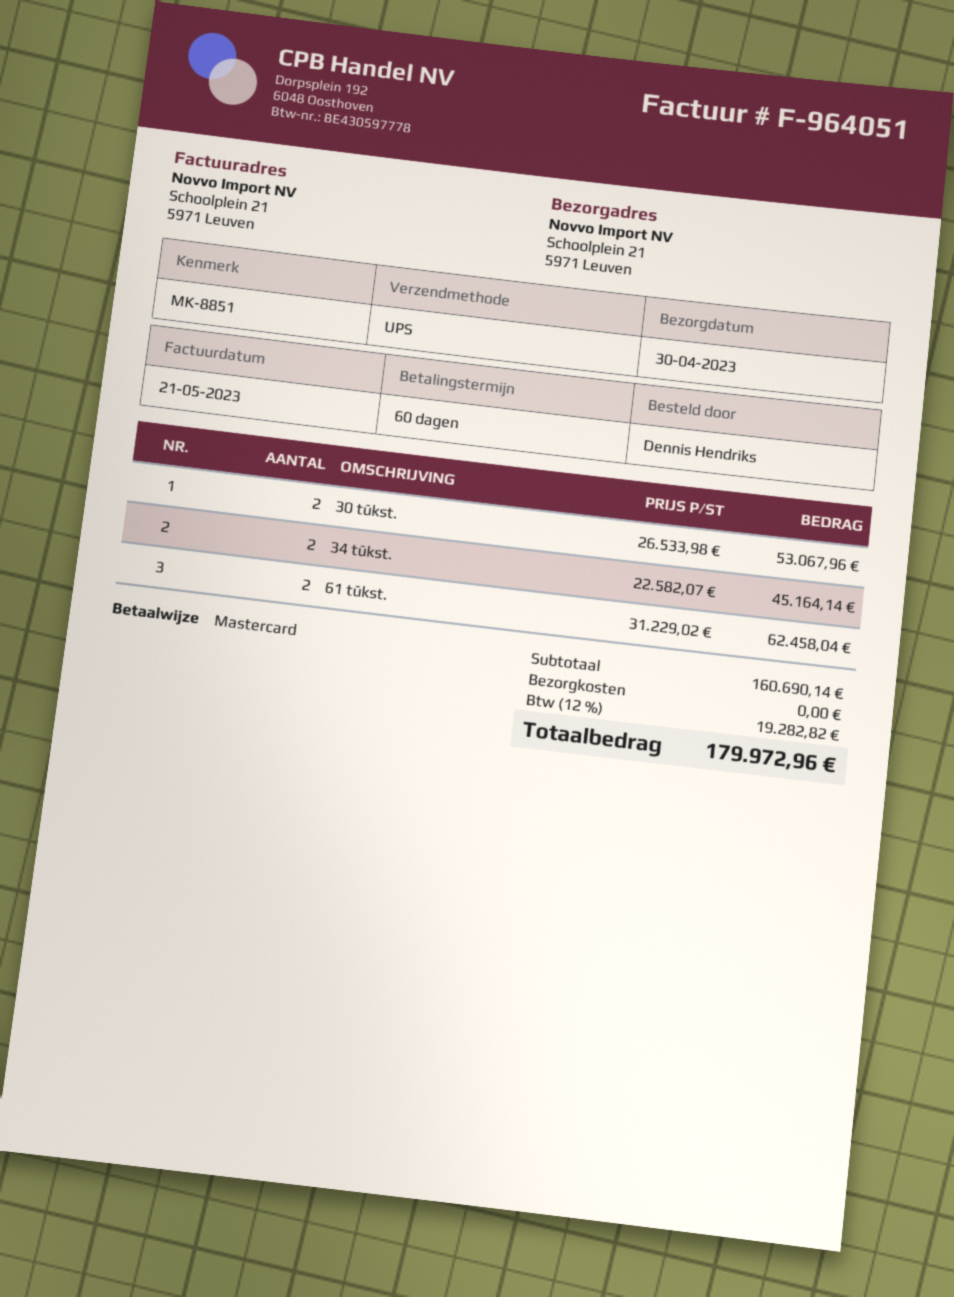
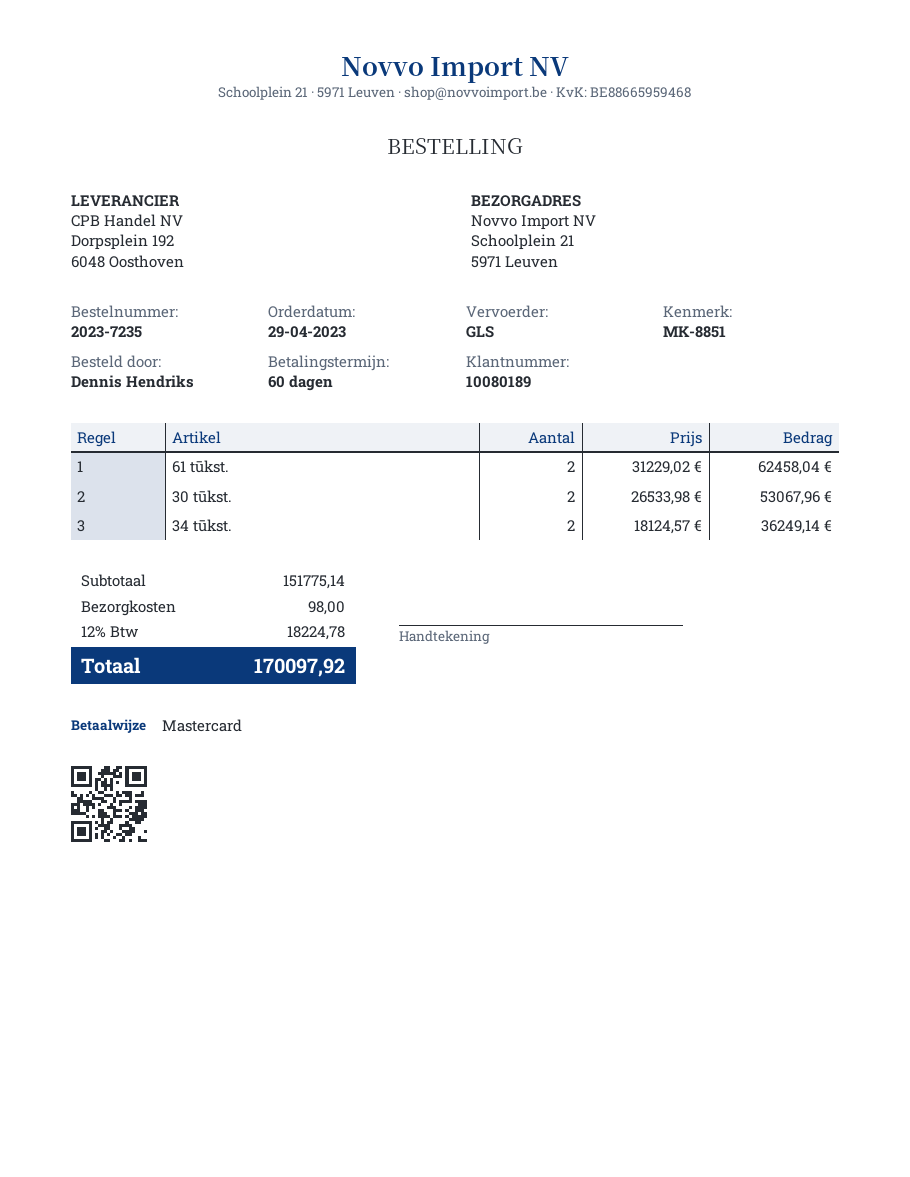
shipping method: UPS -> GLS
34 tūkst.: 2 x 22582.07 = 45164.14 -> 2 x 18124.57 = 36249.14
subtotal: 160690.14 -> 151775.14
shipping: 0.00 -> 98.00
tax: 12% = 19282.82 -> 12% = 18224.78
total: 179972.96 -> 170097.92

